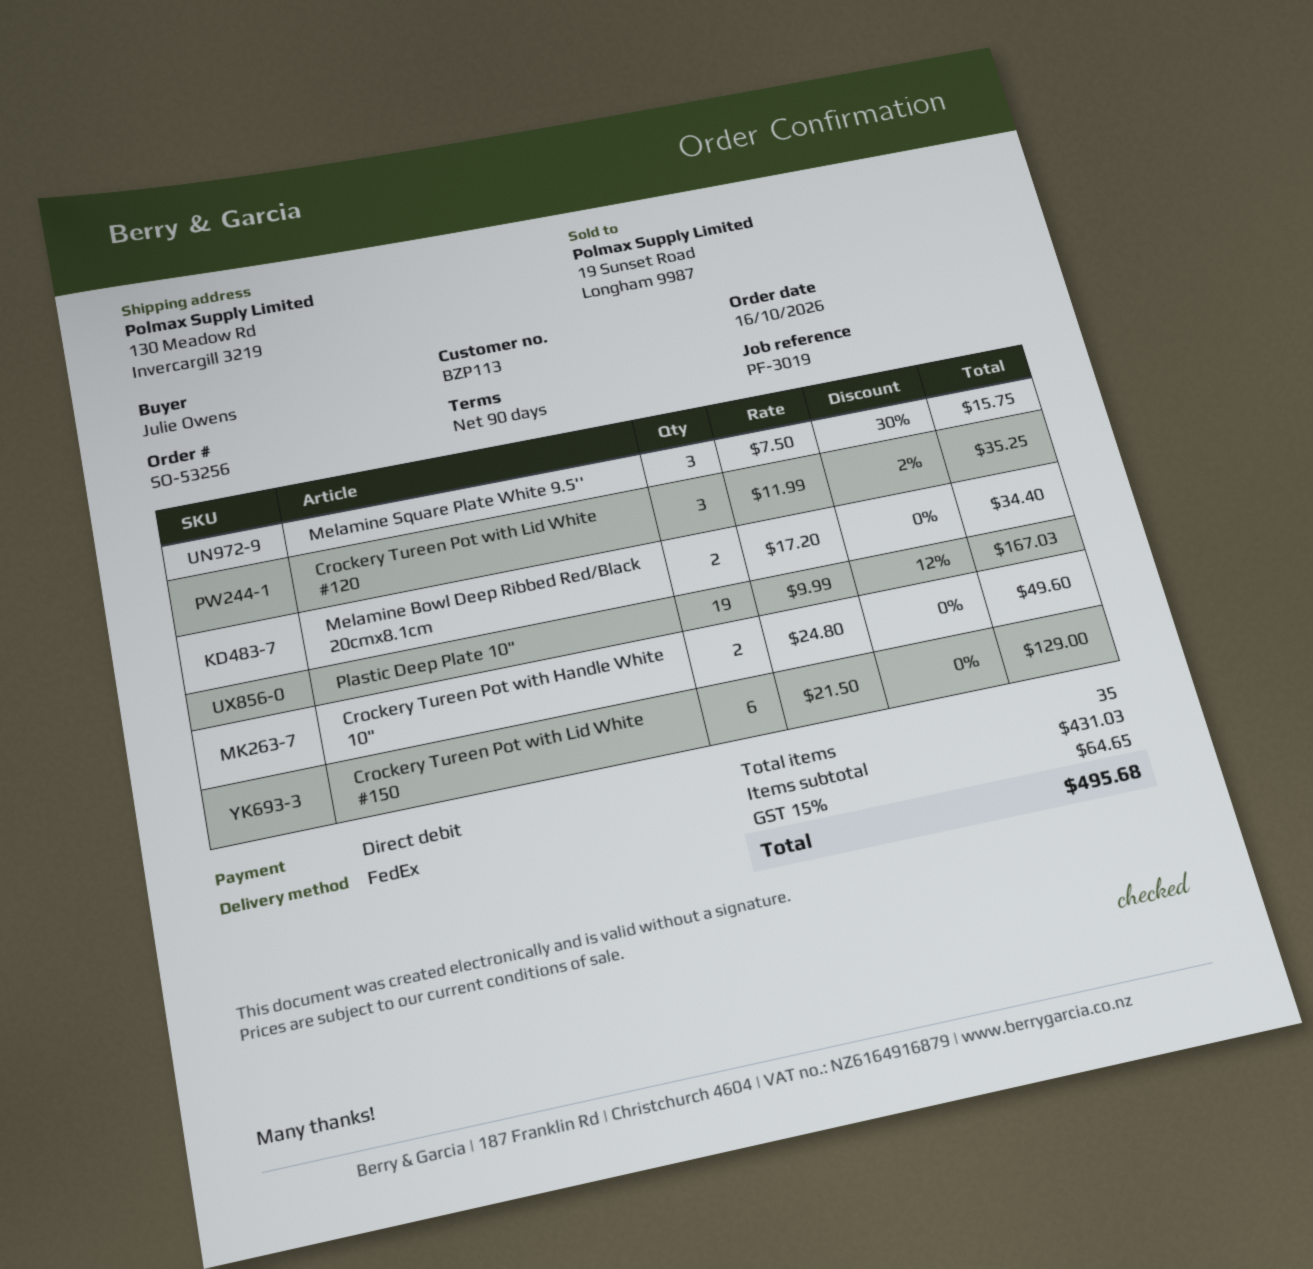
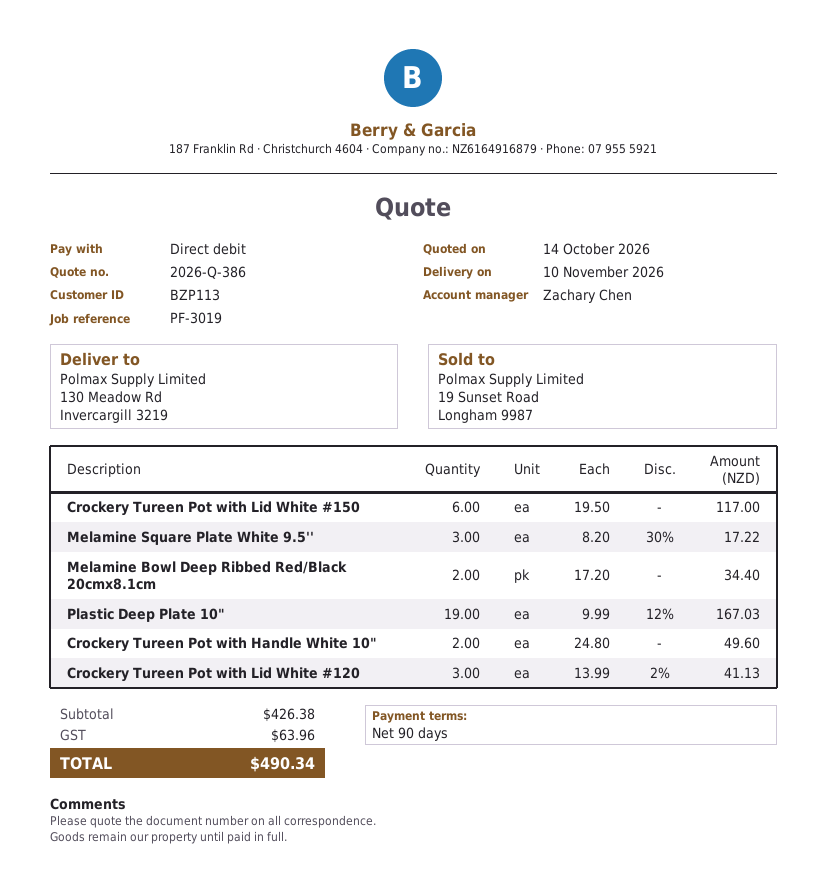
Melamine Square Plate White 9.5'': 3 x 7.50 - 30% = 15.75 -> 3 x 8.20 - 30% = 17.22
Crockery Tureen Pot with Lid White #120: 3 x 11.99 - 2% = 35.25 -> 3 x 13.99 - 2% = 41.13
Crockery Tureen Pot with Lid White #150: 6 x 21.50 = 129.00 -> 6 x 19.50 = 117.00
subtotal: 431.03 -> 426.38
tax: 64.65 -> 63.96
total: 495.68 -> 490.34

